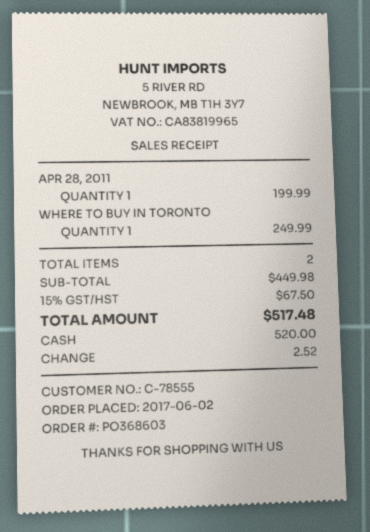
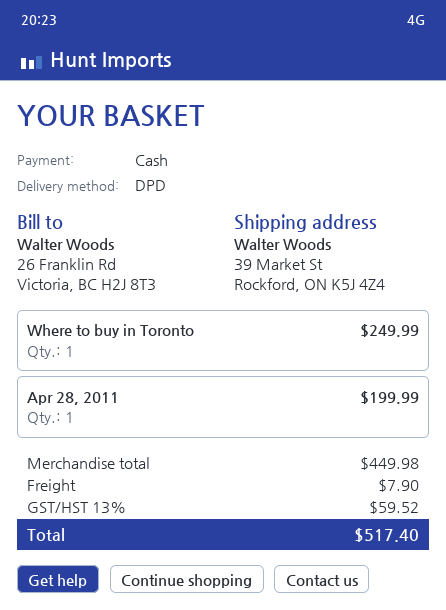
shipping: none -> 7.90
tax: 15% = 67.50 -> 13% = 59.52
total: 517.48 -> 517.40

